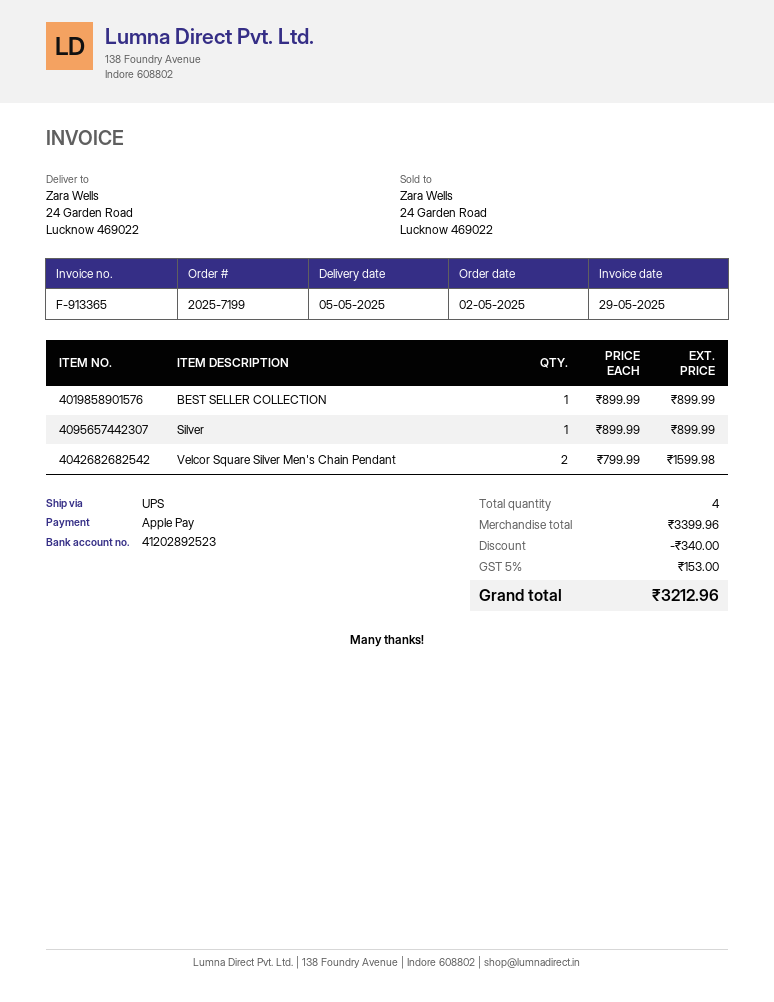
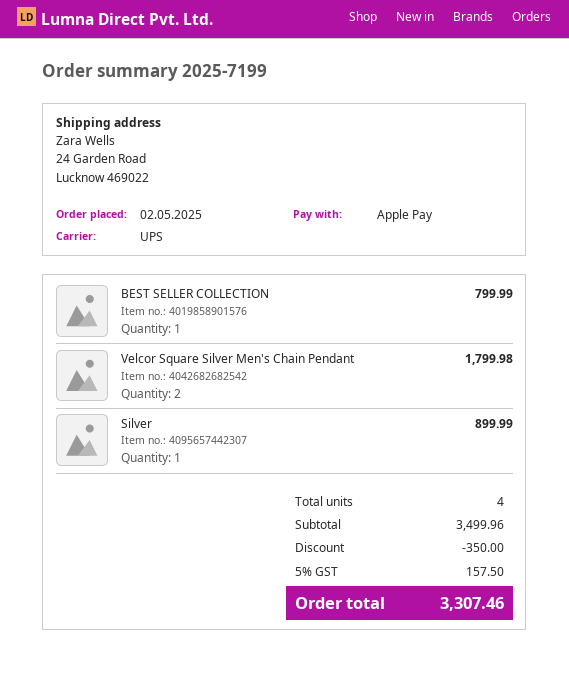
BEST SELLER COLLECTION: 1 for 899.99 -> 1 for 799.99
Velcor Square Silver Men's Chain Pendant: 2 for 1599.98 -> 2 for 1799.98
subtotal: 3399.96 -> 3499.96
discount: 340.00 -> 350.00
tax: 5% = 153.00 -> 5% = 157.50
total: 3212.96 -> 3307.46

